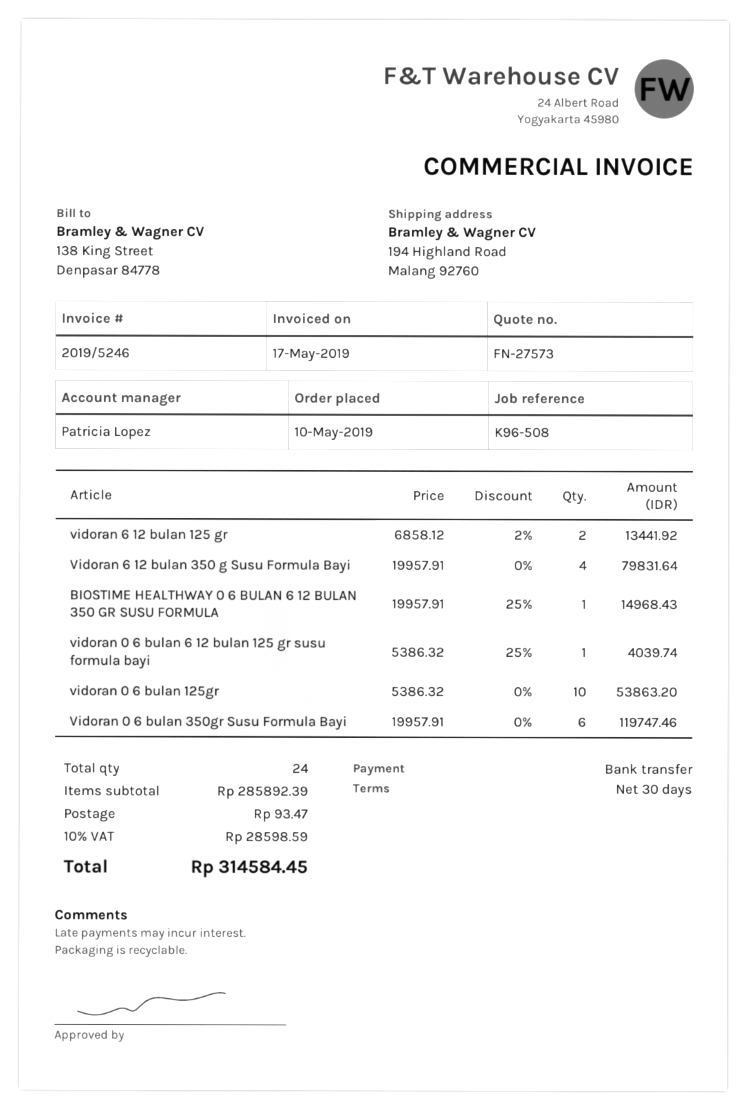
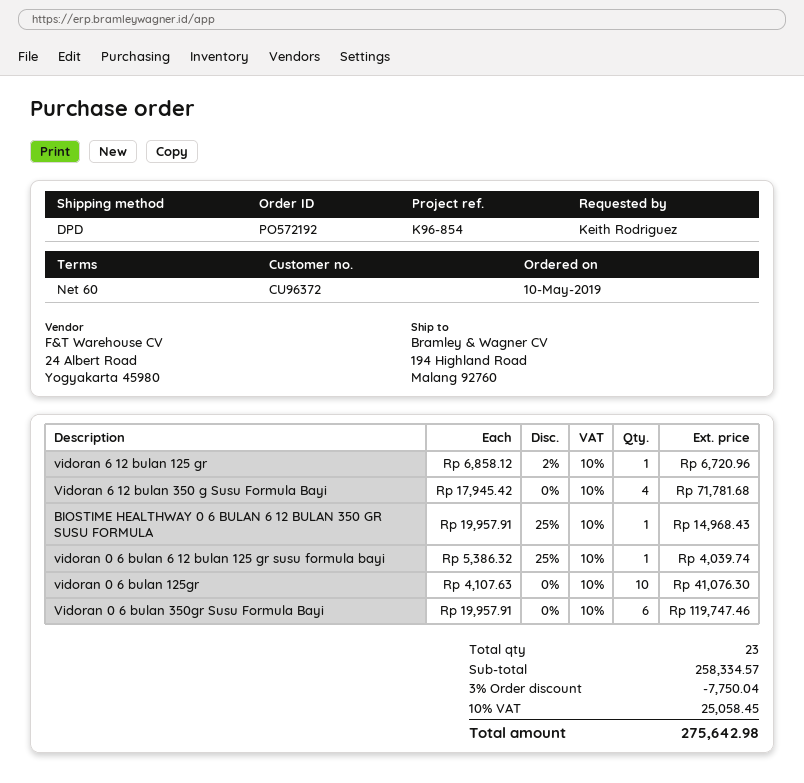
payment terms: 30 days -> 60 days
reference: K96-508 -> K96-854
vidoran 6 12 bulan 125 gr: 2 x 6858.12 - 2% = 13441.92 -> 1 x 6858.12 - 2% = 6720.96
Vidoran 6 12 bulan 350 g Susu Formula Bayi: 4 x 19957.91 = 79831.64 -> 4 x 17945.42 = 71781.68
vidoran 0 6 bulan 125gr: 10 x 5386.32 = 53863.20 -> 10 x 4107.63 = 41076.30
total quantity: 24 -> 23
subtotal: 285892.39 -> 258334.57
discount: none -> 3% = 7750.04
shipping: 93.47 -> none
tax: 10% = 28598.59 -> 10% = 25058.45
total: 314584.45 -> 275642.98

